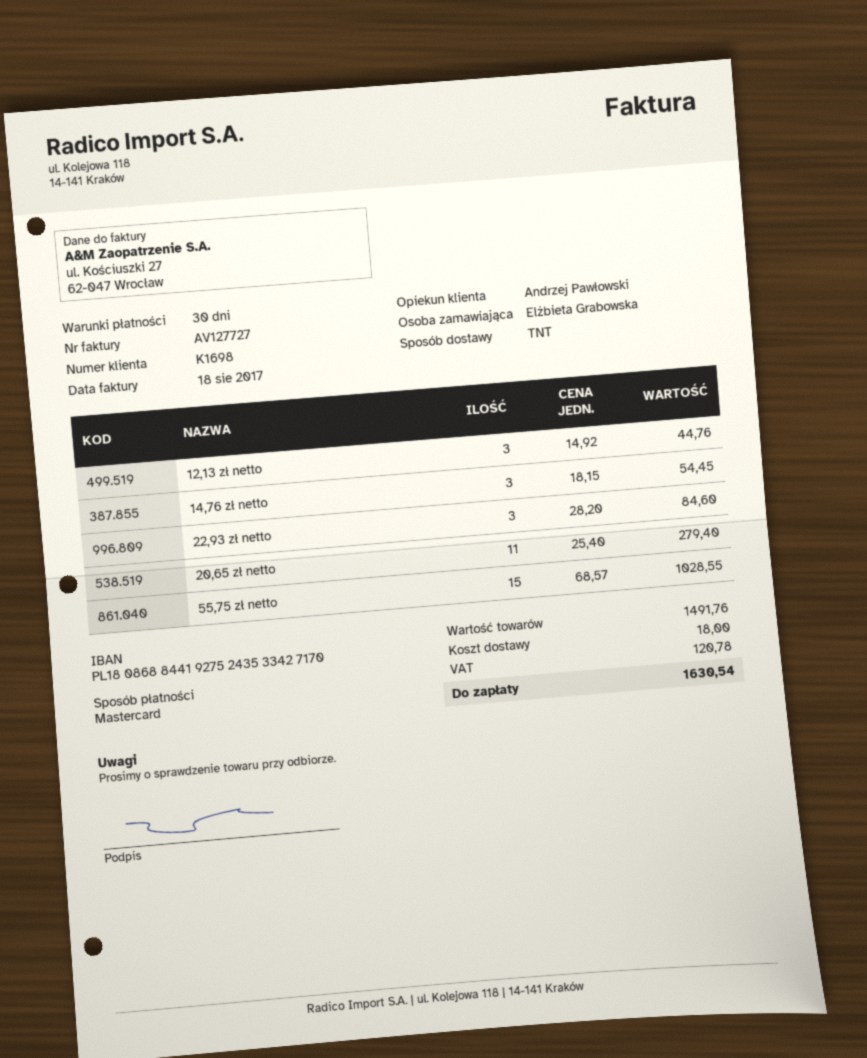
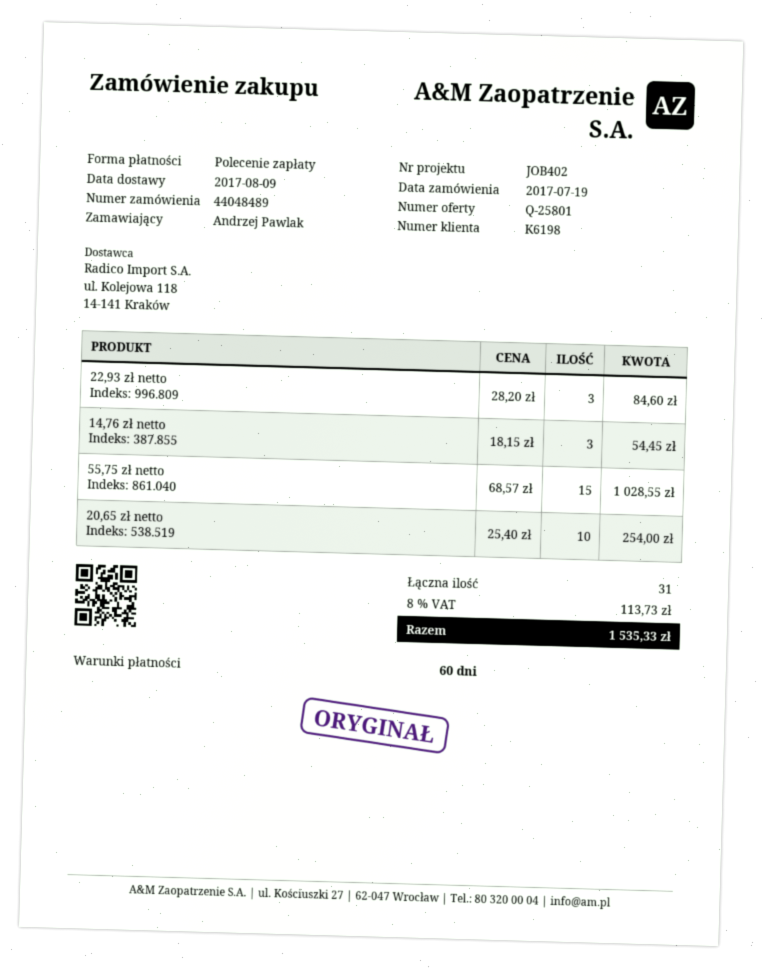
payment terms: 30 days -> 60 days
customer number: K1698 -> K6198
ordered by: Elżbieta Grabowska -> Andrzej Pawlak
payment method: Mastercard -> direct debit
12,13 zł netto: 3 x 14.92 = 44.76 -> none
20,65 zł netto: 11 x 25.40 = 279.40 -> 10 x 25.40 = 254.00
shipping: 18.00 -> none
tax: 120.78 -> 113.73
total: 1630.54 -> 1535.33

